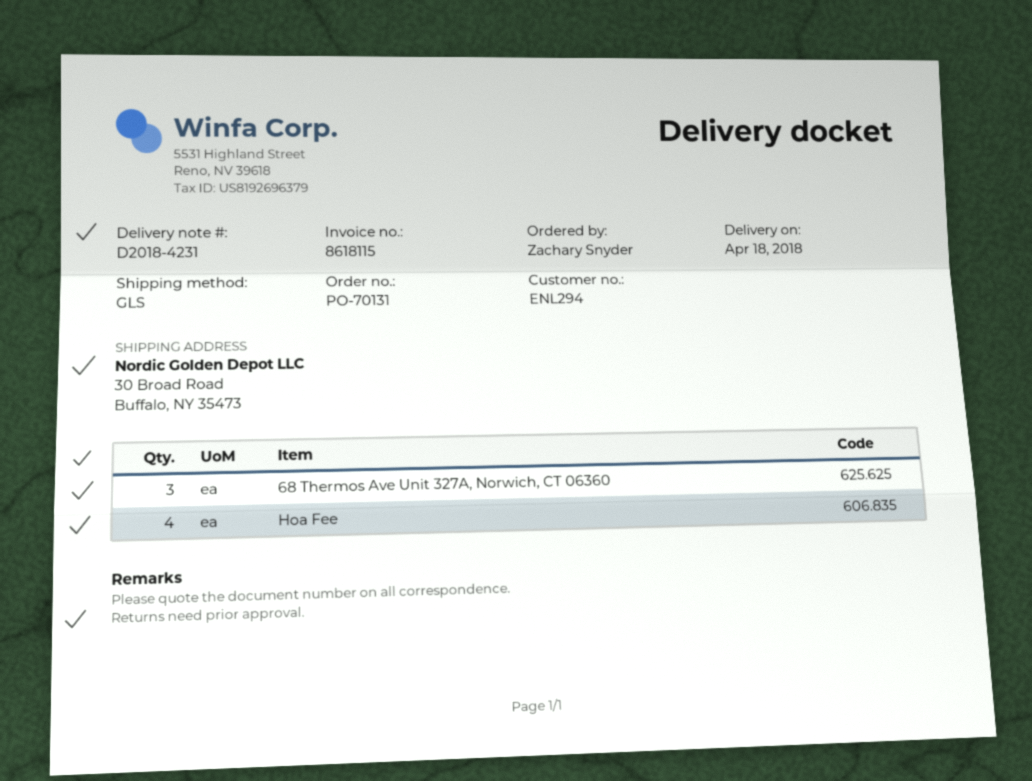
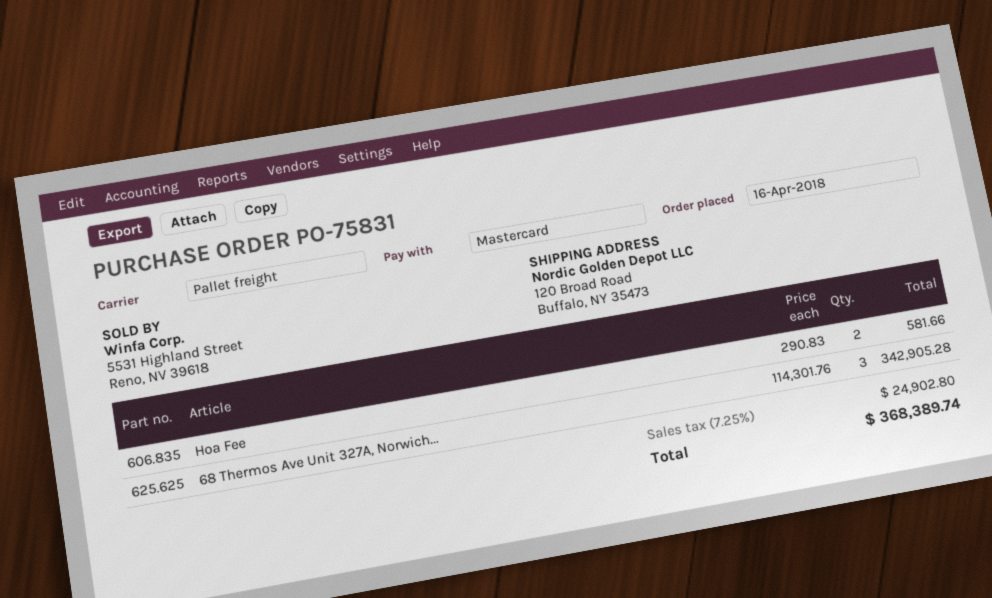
order number: PO-70131 -> PO-75831
shipping method: GLS -> pallet freight
ship to: 30 Broad Road, Buffalo, NY 35473 -> 120 Broad Road, Buffalo, NY 35473
Hoa Fee: 4 -> 2

